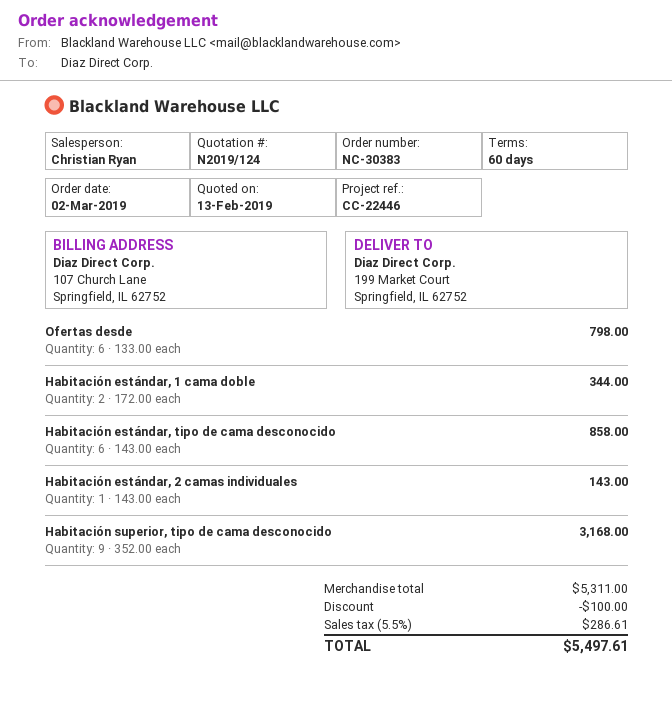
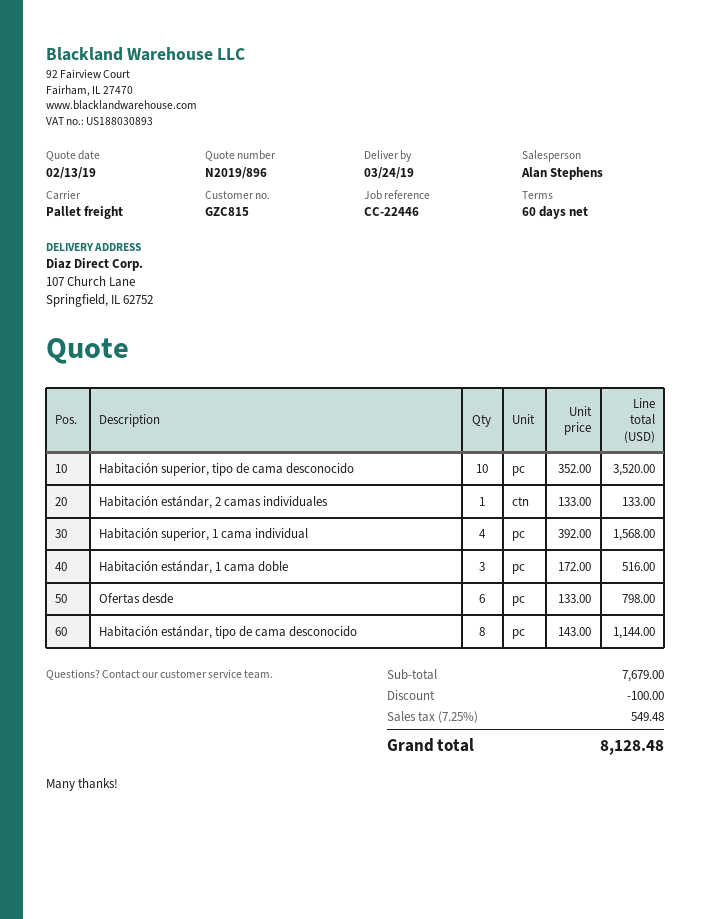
quote number: N2019/124 -> N2019/896
sales rep: Christian Ryan -> Alan Stephens
ship to: 199 Market Court, Springfield, IL 62752 -> 107 Church Lane, Springfield, IL 62752
Habitación estándar, 1 cama doble: 2 x 172.00 = 344.00 -> 3 x 172.00 = 516.00
Habitación estándar, tipo de cama desconocido: 6 x 143.00 = 858.00 -> 8 x 143.00 = 1144.00
Habitación estándar, 2 camas individuales: 1 x 143.00 = 143.00 -> 1 x 133.00 = 133.00
Habitación superior, tipo de cama desconocido: 9 x 352.00 = 3168.00 -> 10 x 352.00 = 3520.00
Habitación superior, 1 cama individual: none -> 4 x 392.00 = 1568.00
subtotal: 5311.00 -> 7679.00
tax: 5.5% = 286.61 -> 7.25% = 549.48
total: 5497.61 -> 8128.48

